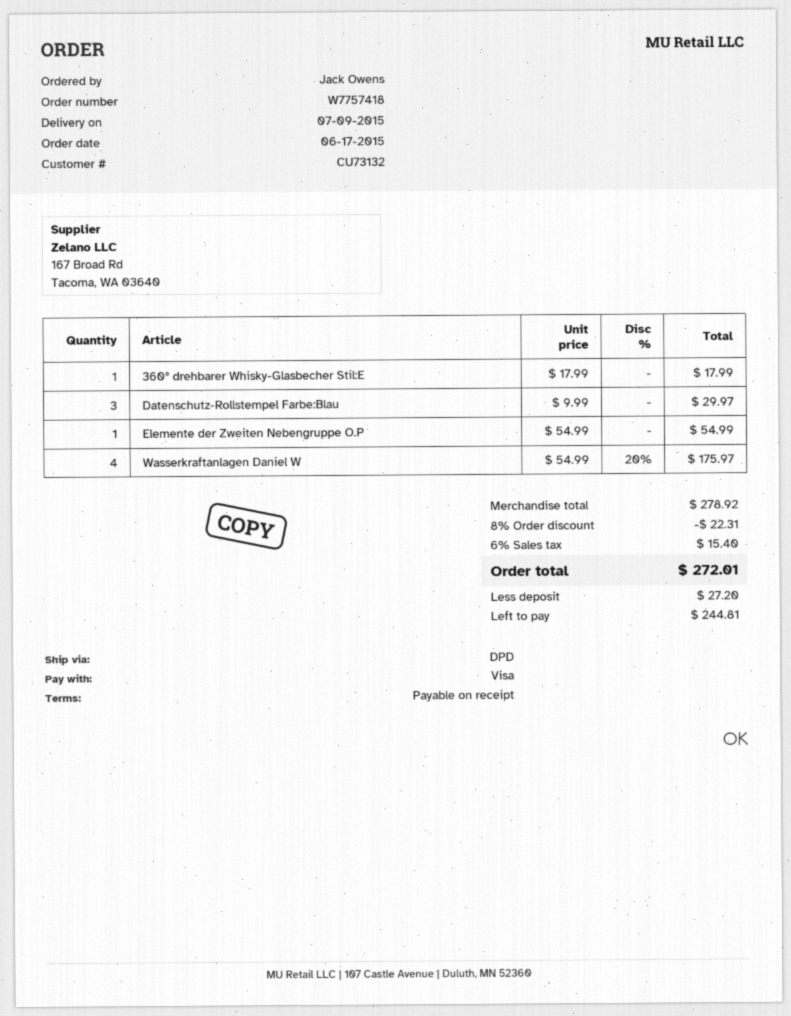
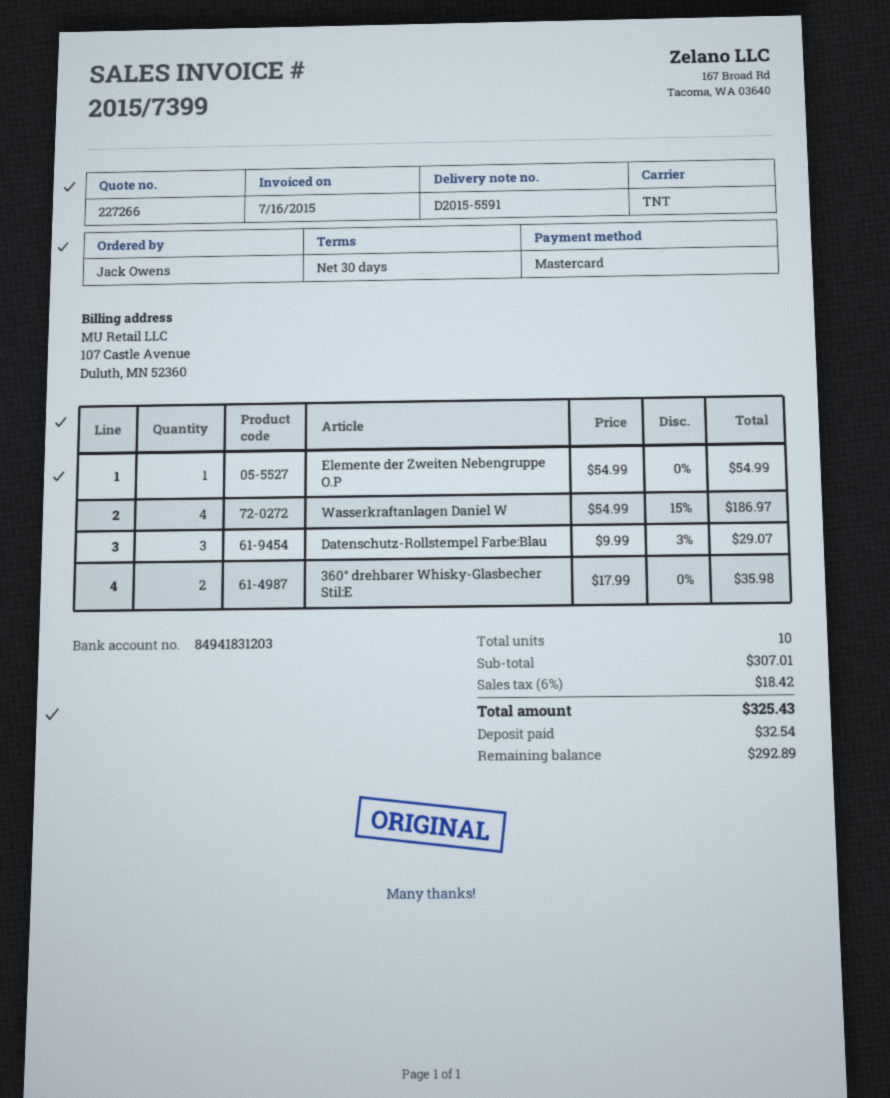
payment terms: on receipt -> 30 days
payment method: Visa -> Mastercard
shipping method: DPD -> TNT
360° drehbarer Whisky-Glasbecher Stil:E: 1 x 17.99 = 17.99 -> 2 x 17.99 = 35.98
Datenschutz-Rollstempel Farbe:Blau: 3 x 9.99 = 29.97 -> 3 x 9.99 - 3% = 29.07
Wasserkraftanlagen Daniel W: 4 x 54.99 - 20% = 175.97 -> 4 x 54.99 - 15% = 186.97
subtotal: 278.92 -> 307.01
discount: 8% = 22.31 -> none
tax: 6% = 15.40 -> 6% = 18.42
total: 272.01 -> 325.43
deposit: 27.20 -> 32.54
balance: 244.81 -> 292.89

